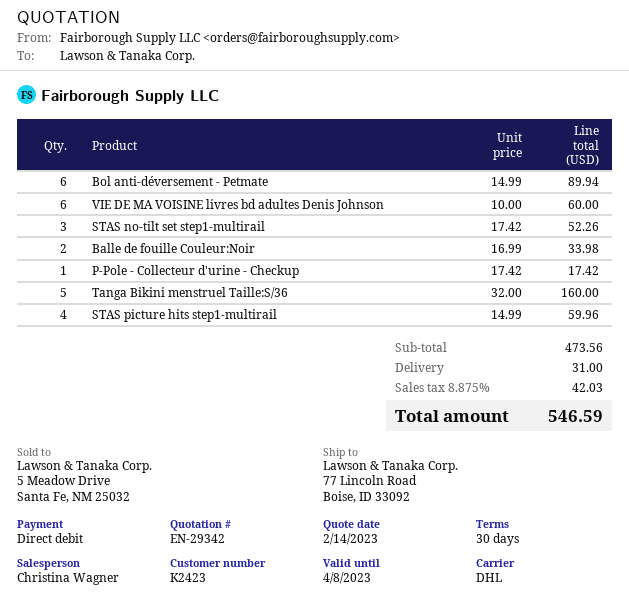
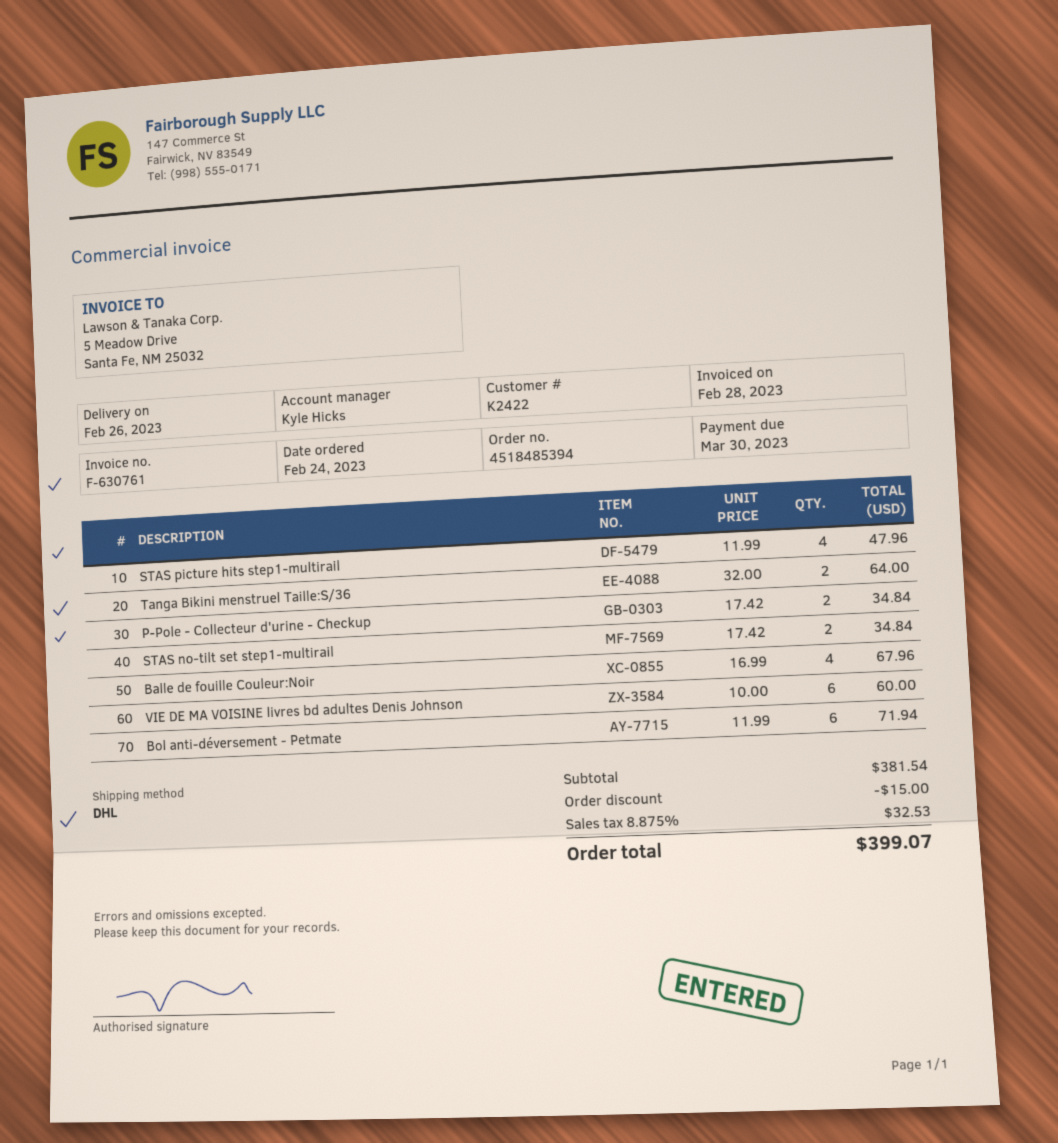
customer number: K2423 -> K2422
sales rep: Christina Wagner -> Kyle Hicks
Bol anti-déversement - Petmate: 6 x 14.99 = 89.94 -> 6 x 11.99 = 71.94
STAS no-tilt set step1-multirail: 3 x 17.42 = 52.26 -> 2 x 17.42 = 34.84
Balle de fouille Couleur:Noir: 2 x 16.99 = 33.98 -> 4 x 16.99 = 67.96
P-Pole - Collecteur d'urine - Checkup: 1 x 17.42 = 17.42 -> 2 x 17.42 = 34.84
Tanga Bikini menstruel Taille:S/36: 5 x 32.00 = 160.00 -> 2 x 32.00 = 64.00
STAS picture hits step1-multirail: 4 x 14.99 = 59.96 -> 4 x 11.99 = 47.96
subtotal: 473.56 -> 381.54
discount: none -> 15.00
shipping: 31.00 -> none
tax: 8.875% = 42.03 -> 8.875% = 32.53
total: 546.59 -> 399.07

